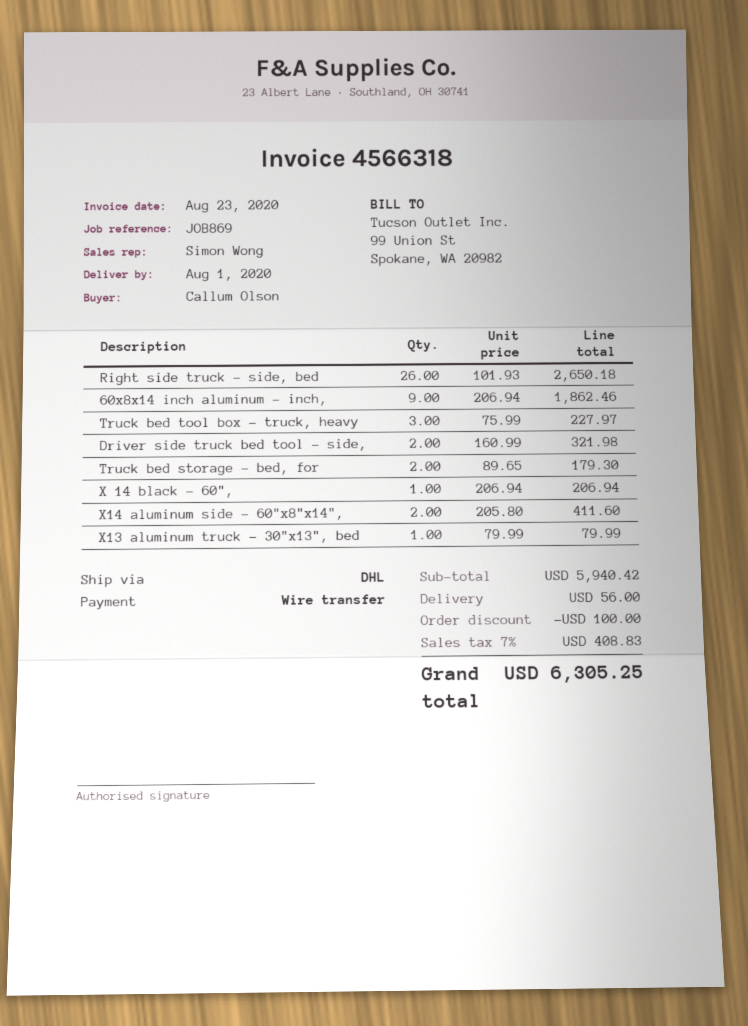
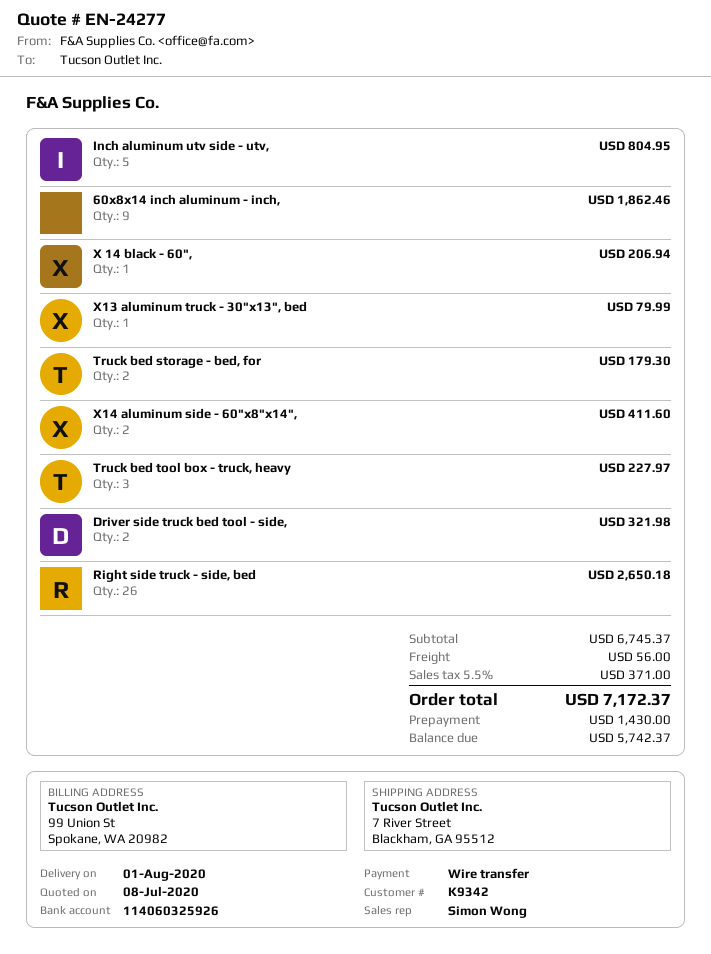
Inch aluminum utv side - utv,: none -> 5 for 804.95
subtotal: 5940.42 -> 6745.37
discount: 100.00 -> none
tax: 7% = 408.83 -> 5.5% = 371.00
total: 6305.25 -> 7172.37

